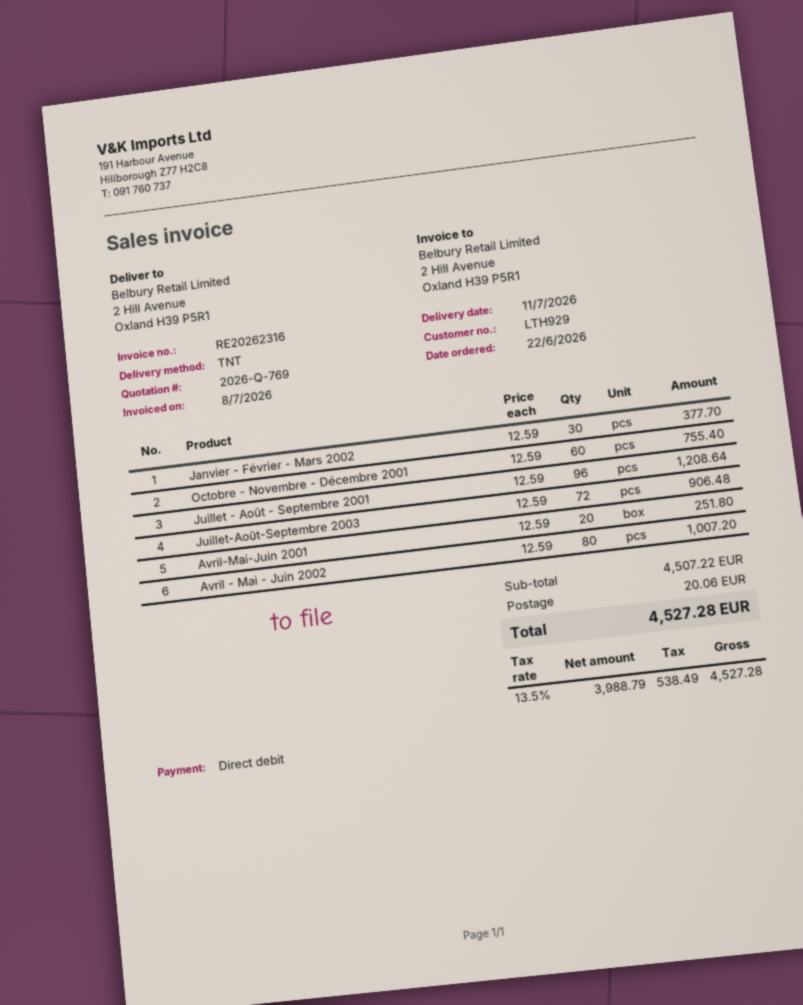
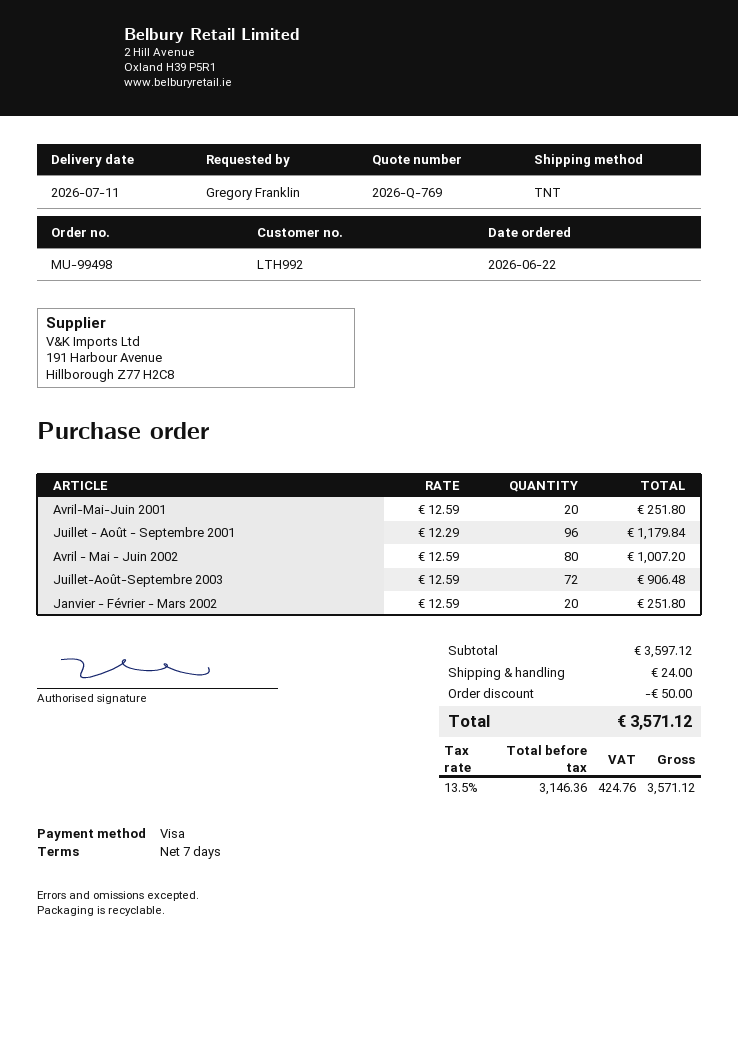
customer number: LTH929 -> LTH992
payment method: direct debit -> Visa
Janvier - Février - Mars 2002: 30 x 12.59 = 377.70 -> 20 x 12.59 = 251.80
Octobre - Novembre - Décembre 2001: 60 x 12.59 = 755.40 -> none
Juillet - Août - Septembre 2001: 96 x 12.59 = 1208.64 -> 96 x 12.29 = 1179.84
subtotal: 4507.22 -> 3597.12
discount: none -> 50.00
shipping: 20.06 -> 24.00
net: 3988.79 -> 3146.36
tax: 13.5% = 538.49 -> 13.5% = 424.76
total: 4527.28 -> 3571.12

